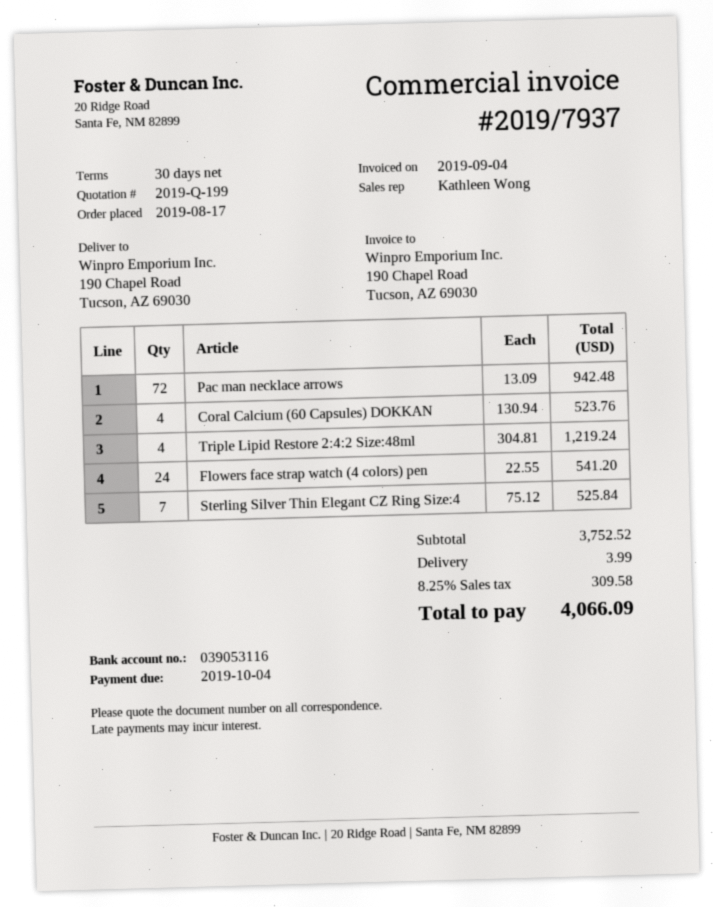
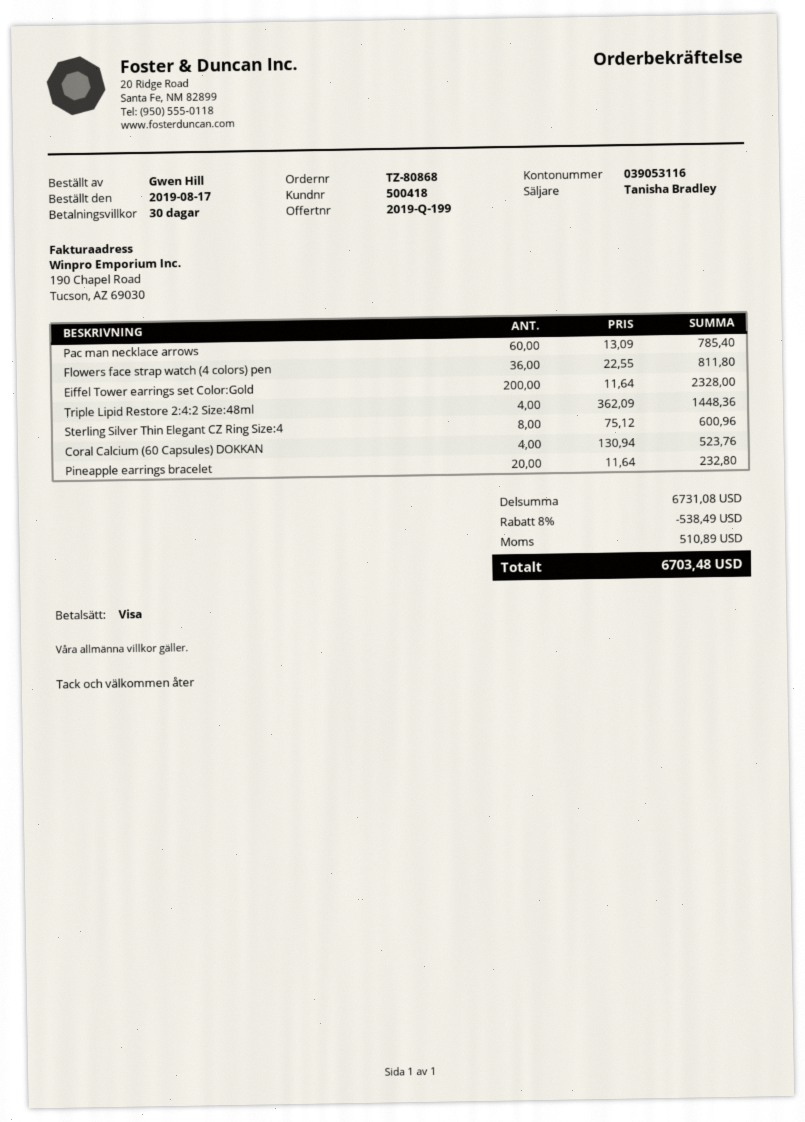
sales rep: Kathleen Wong -> Tanisha Bradley
Pac man necklace arrows: 72 x 13.09 = 942.48 -> 60 x 13.09 = 785.40
Triple Lipid Restore 2:4:2 Size:48ml: 4 x 304.81 = 1219.24 -> 4 x 362.09 = 1448.36
Flowers face strap watch (4 colors) pen: 24 x 22.55 = 541.20 -> 36 x 22.55 = 811.80
Sterling Silver Thin Elegant CZ Ring Size:4: 7 x 75.12 = 525.84 -> 8 x 75.12 = 600.96
Eiffel Tower earrings set Color:Gold: none -> 200 x 11.64 = 2328.00
Pineapple earrings bracelet: none -> 20 x 11.64 = 232.80
subtotal: 3752.52 -> 6731.08
discount: none -> 8% = 538.49
shipping: 3.99 -> none
tax: 309.58 -> 510.89
total: 4066.09 -> 6703.48

